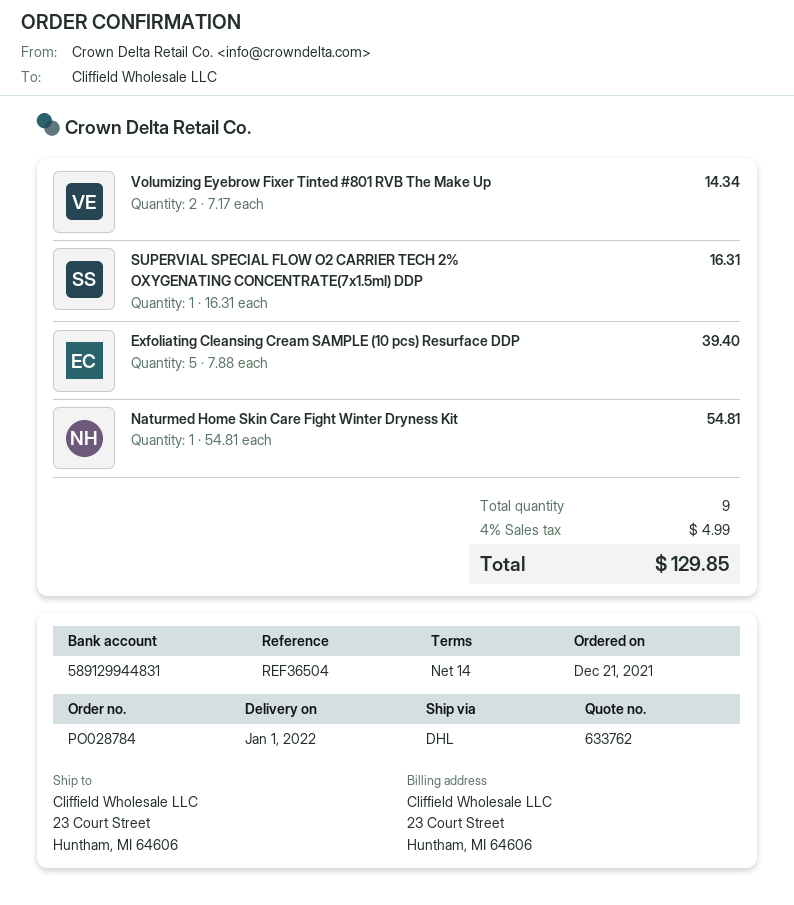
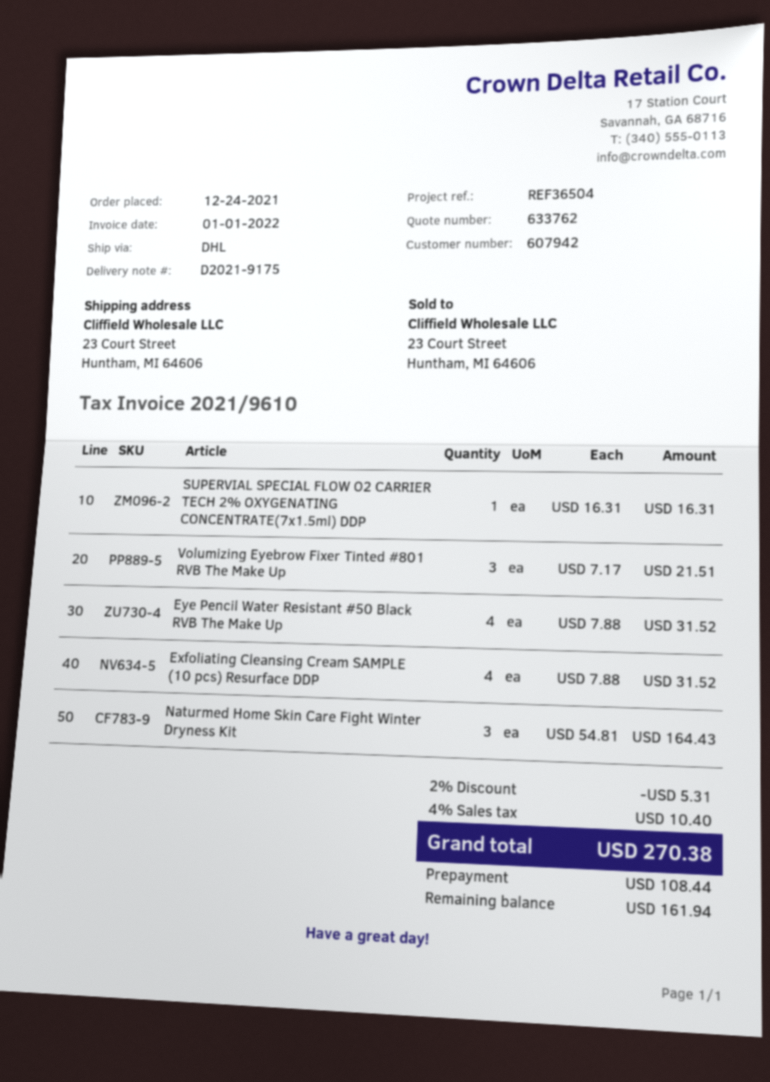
order date: 2021-12-21 -> 2021-12-24
Volumizing Eyebrow Fixer Tinted #801 RVB The Make Up: 2 x 7.17 = 14.34 -> 3 x 7.17 = 21.51
Exfoliating Cleansing Cream SAMPLE (10 pcs) Resurface DDP: 5 x 7.88 = 39.40 -> 4 x 7.88 = 31.52
Naturmed Home Skin Care Fight Winter Dryness Kit: 1 x 54.81 = 54.81 -> 3 x 54.81 = 164.43
Eye Pencil Water Resistant #50 Black RVB The Make Up: none -> 4 x 7.88 = 31.52
discount: none -> 2% = 5.31
tax: 4% = 4.99 -> 4% = 10.40
total: 129.85 -> 270.38

